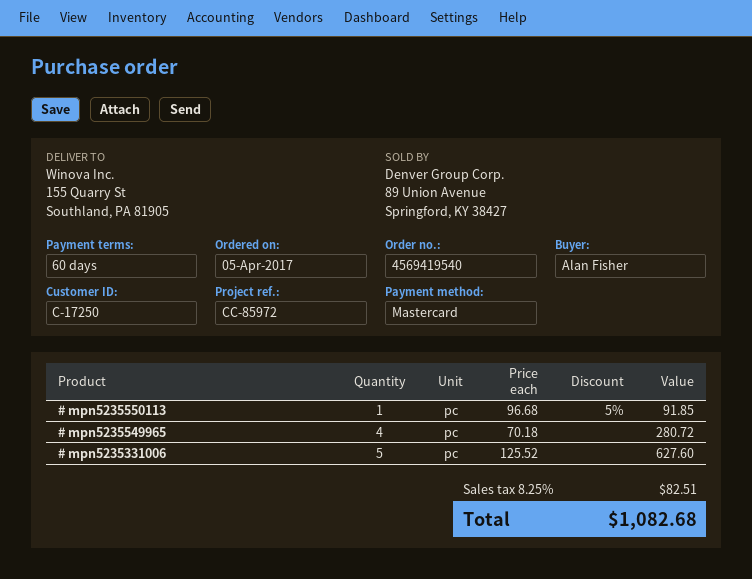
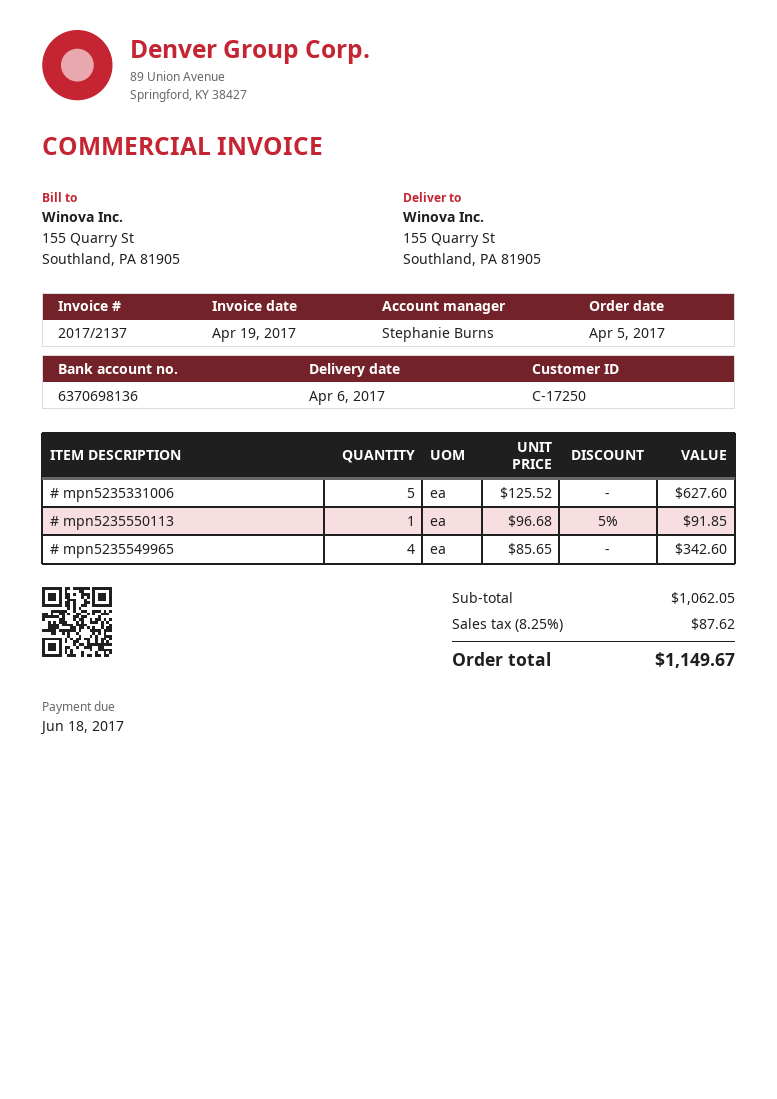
# mpn5235549965: 4 x 70.18 = 280.72 -> 4 x 85.65 = 342.60
tax: 8.25% = 82.51 -> 8.25% = 87.62
total: 1082.68 -> 1149.67

